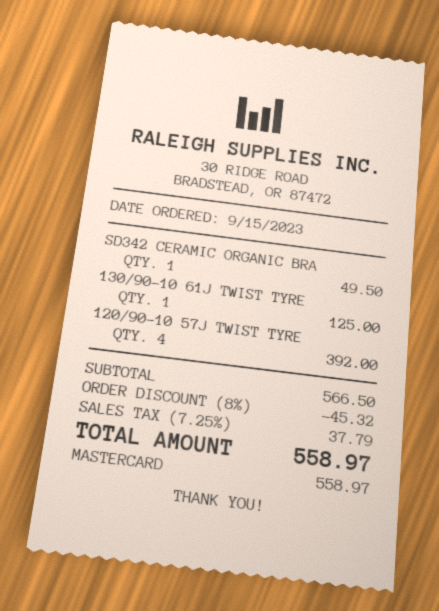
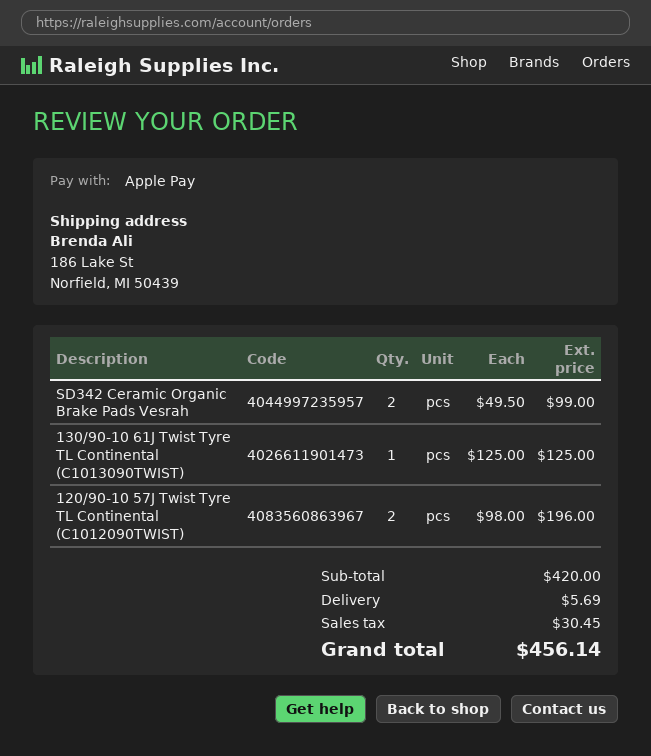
payment method: Mastercard -> Apple Pay
SD342 CERAMIC ORGANIC BRA: 1 for 49.50 -> 2 for 99.00
120/90-10 57J TWIST TYRE: 4 for 392.00 -> 2 for 196.00
subtotal: 566.50 -> 420.00
discount: 8% = 45.32 -> none
shipping: none -> 5.69
tax: 37.79 -> 30.45
total: 558.97 -> 456.14

